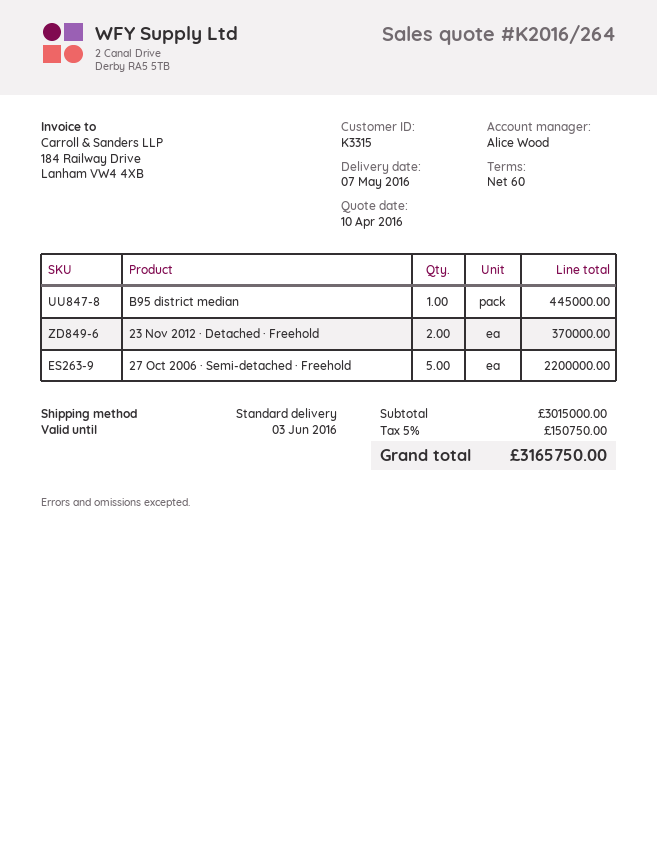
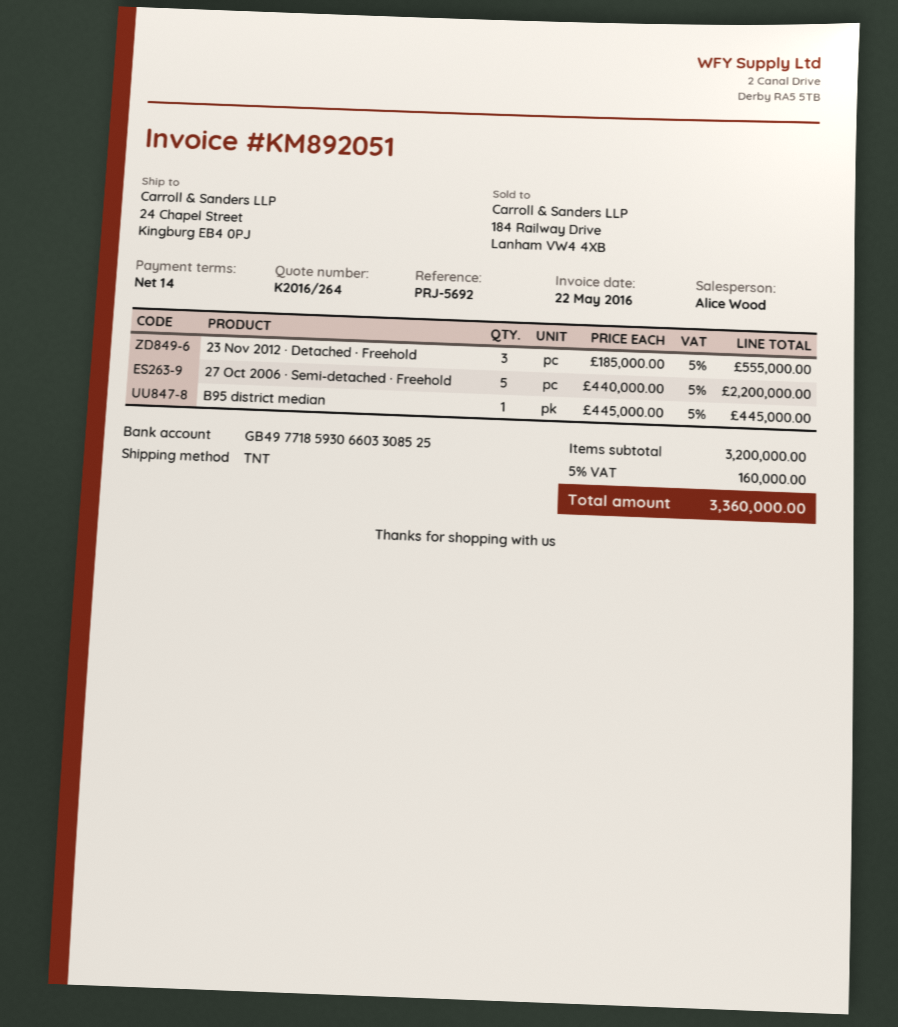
payment terms: 60 days -> 14 days
shipping method: standard -> TNT
23 Nov 2012 · Detached · Freehold: 2 for 370000.00 -> 3 for 555000.00
subtotal: 3015000.00 -> 3200000.00
tax: 5% = 150750.00 -> 5% = 160000.00
total: 3165750.00 -> 3360000.00

